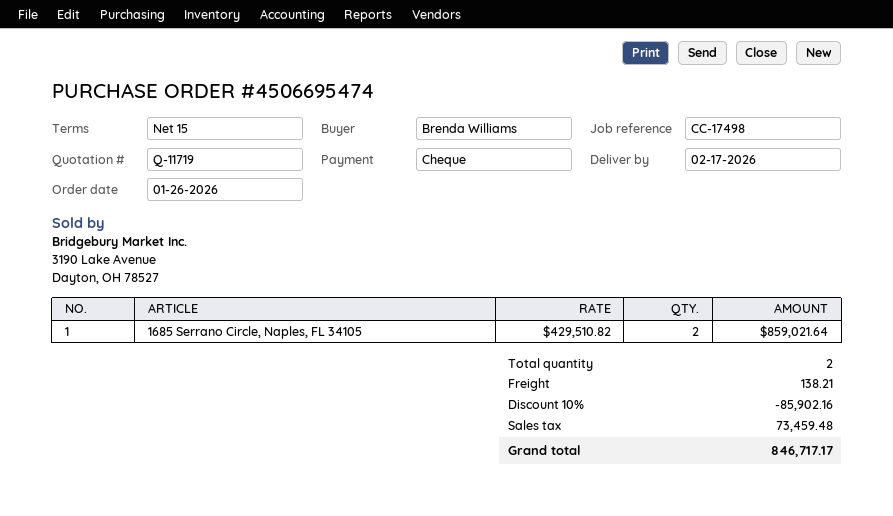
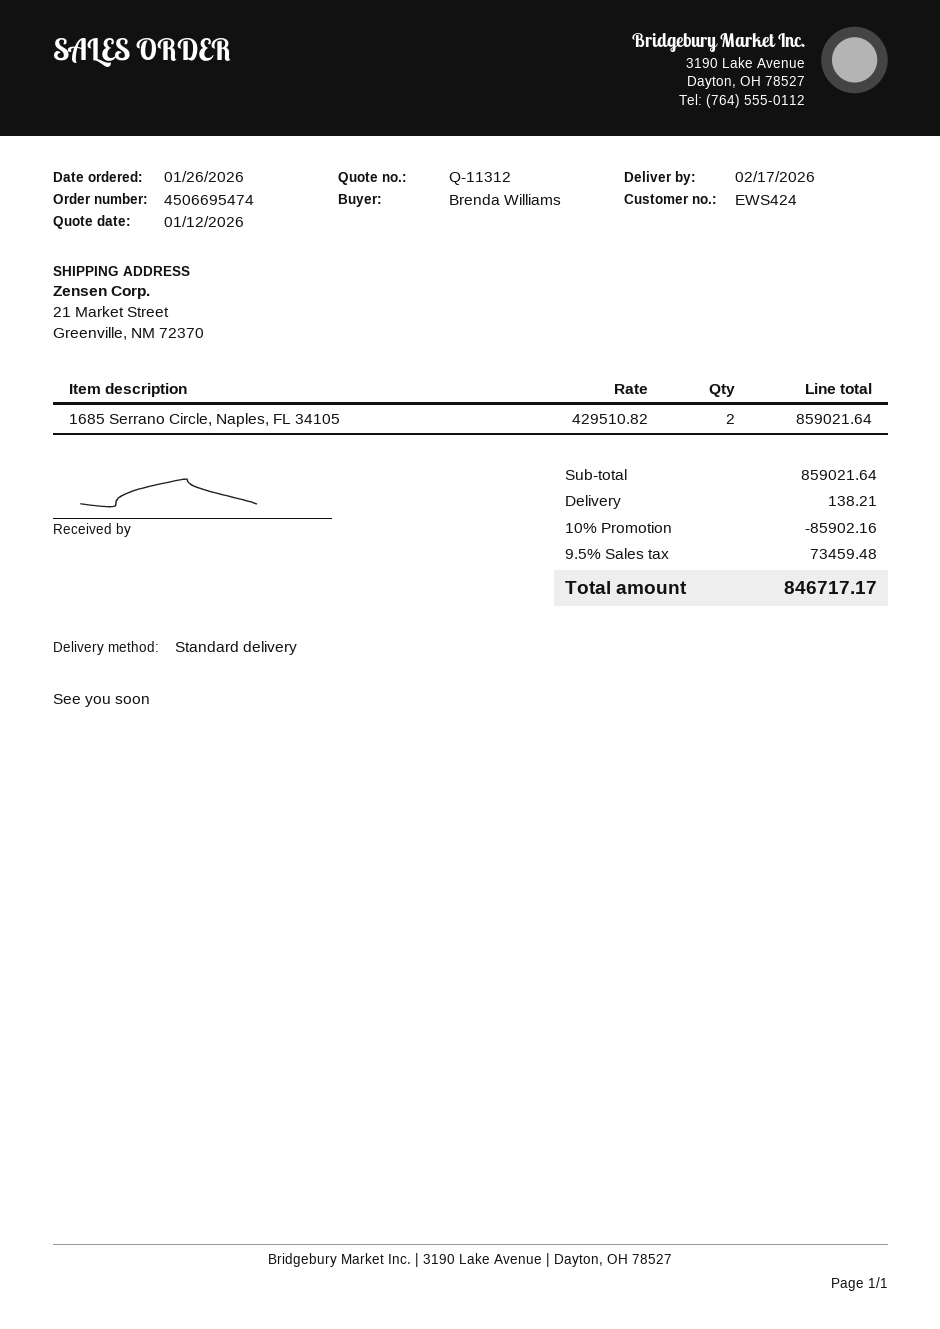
quote number: Q-11719 -> Q-11312

